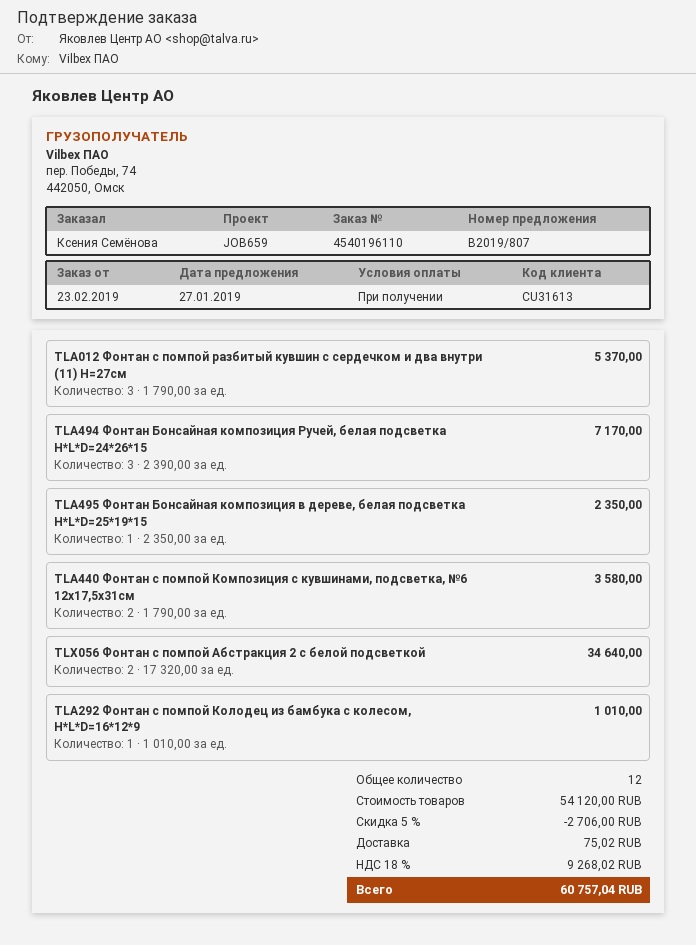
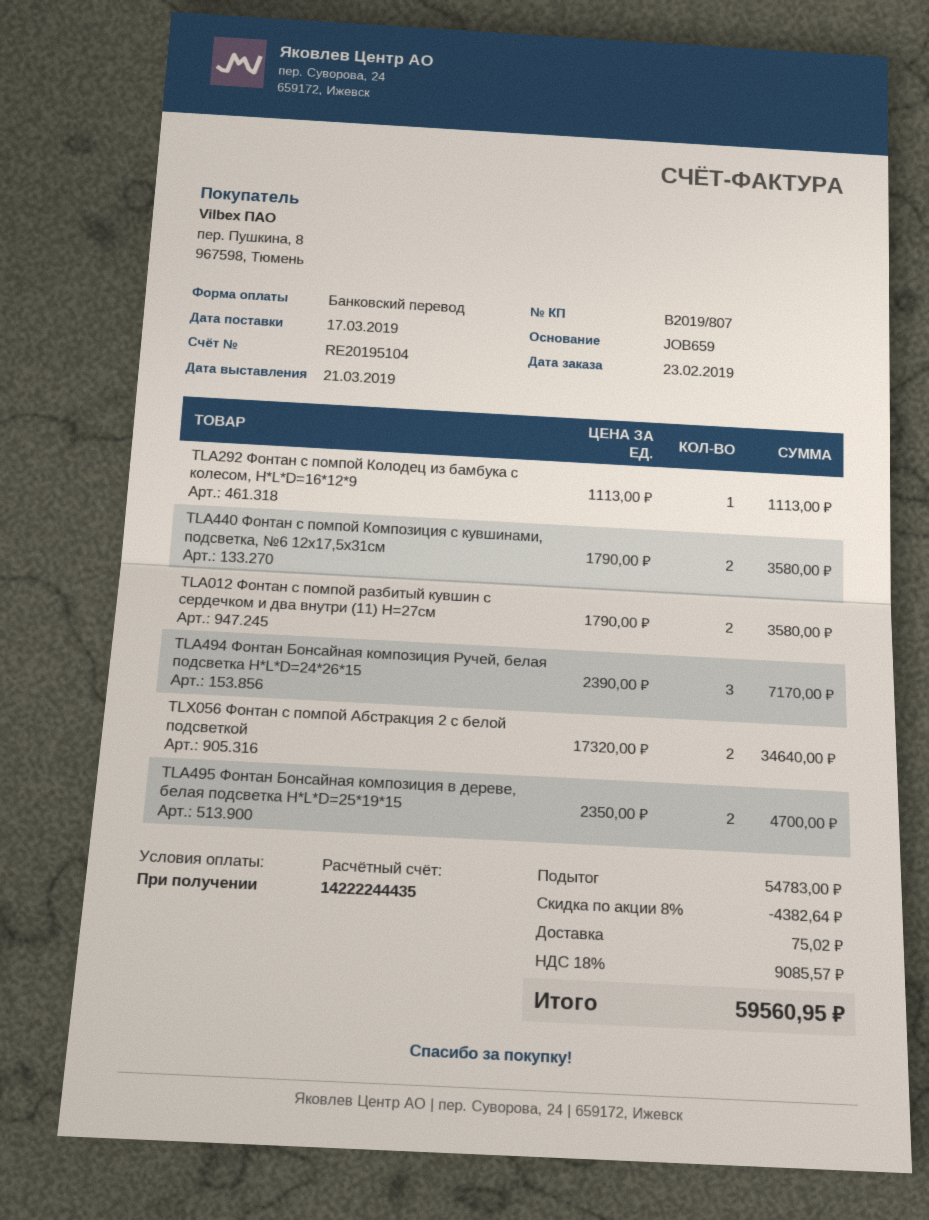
TLA012 Фонтан с помпой разбитый кувшин с сердечком и два внутри (11) Н=27см: 3 x 1790.00 = 5370.00 -> 2 x 1790.00 = 3580.00
TLA495 Фонтан Бонсайная композиция в дереве, белая подсветка Н*L*D=25*19*15: 1 x 2350.00 = 2350.00 -> 2 x 2350.00 = 4700.00
TLA292 Фонтан с помпой Колодец из бамбука с колесом, Н*L*D=16*12*9: 1 x 1010.00 = 1010.00 -> 1 x 1113.00 = 1113.00
subtotal: 54120.00 -> 54783.00
discount: 5% = 2706.00 -> 8% = 4382.64
tax: 18% = 9268.02 -> 18% = 9085.57
total: 60757.04 -> 59560.95

